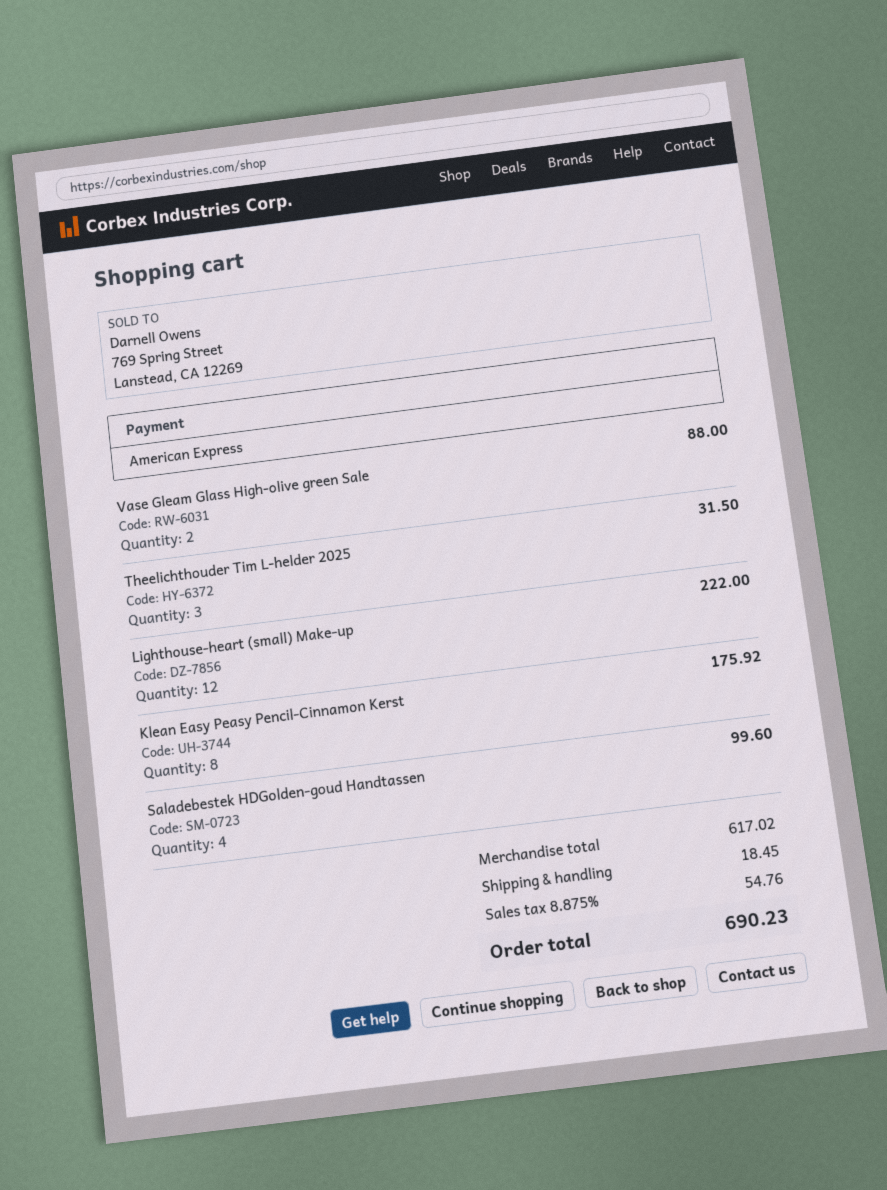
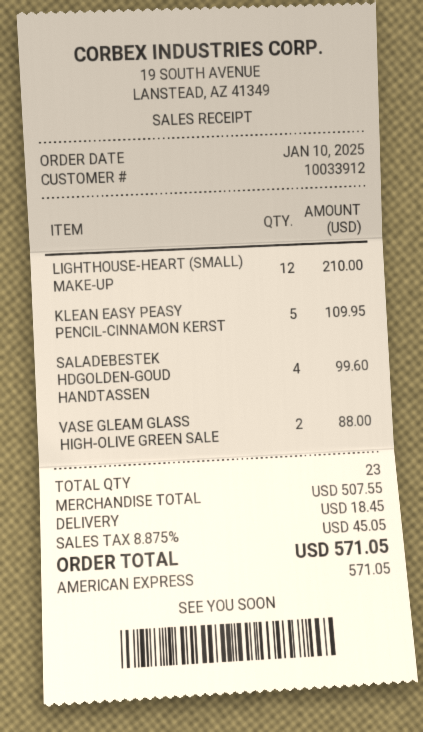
Theelichthouder Tim L-helder 2025: 3 for 31.50 -> none
Lighthouse-heart (small) Make-up: 12 for 222.00 -> 12 for 210.00
Klean Easy Peasy Pencil-Cinnamon Kerst: 8 for 175.92 -> 5 for 109.95
subtotal: 617.02 -> 507.55
tax: 8.875% = 54.76 -> 8.875% = 45.05
total: 690.23 -> 571.05

